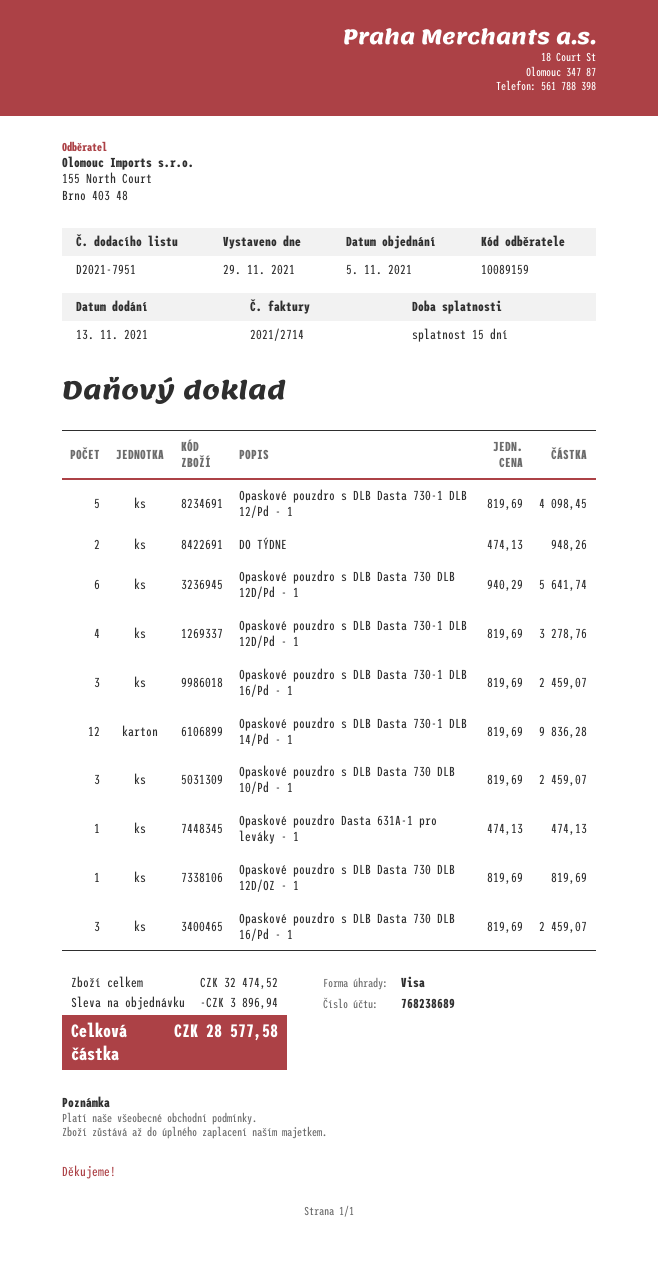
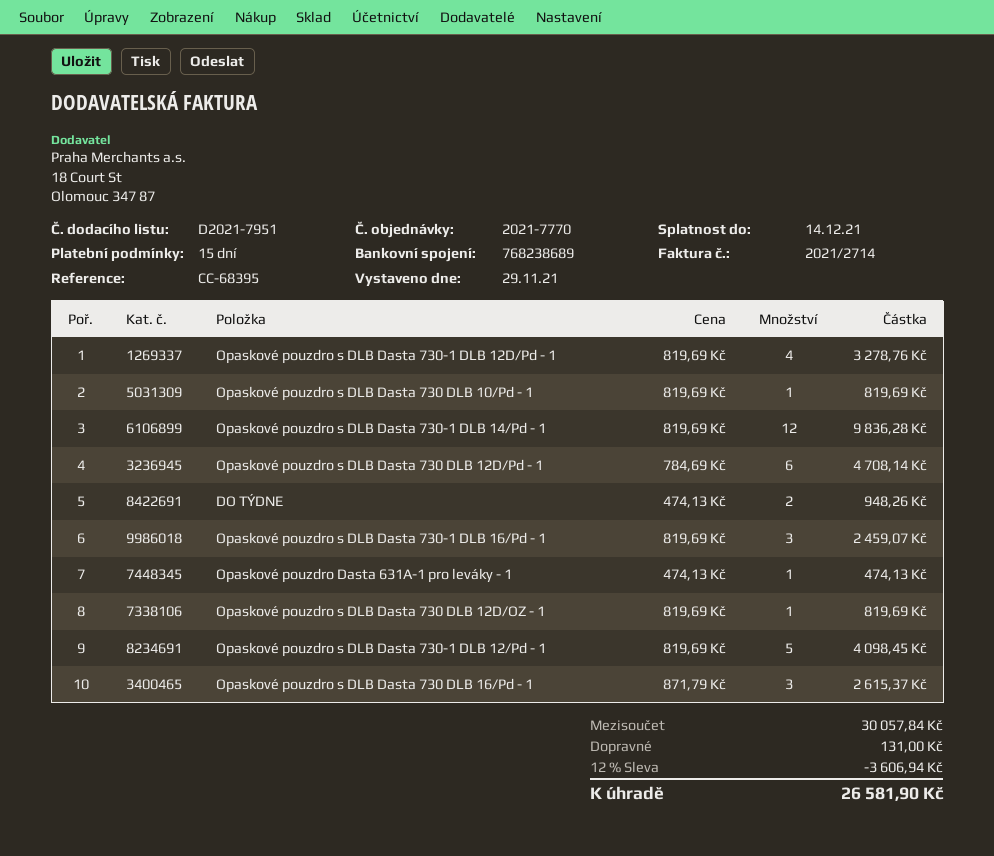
Opaskové pouzdro s DLB Dasta 730 DLB 12D/Pd - 1: 6 x 940.29 = 5641.74 -> 6 x 784.69 = 4708.14
Opaskové pouzdro s DLB Dasta 730 DLB 10/Pd - 1: 3 x 819.69 = 2459.07 -> 1 x 819.69 = 819.69
Opaskové pouzdro s DLB Dasta 730 DLB 16/Pd - 1: 3 x 819.69 = 2459.07 -> 3 x 871.79 = 2615.37
subtotal: 32474.52 -> 30057.84
discount: 3896.94 -> 3606.94
shipping: none -> 131.00
total: 28577.58 -> 26581.90

